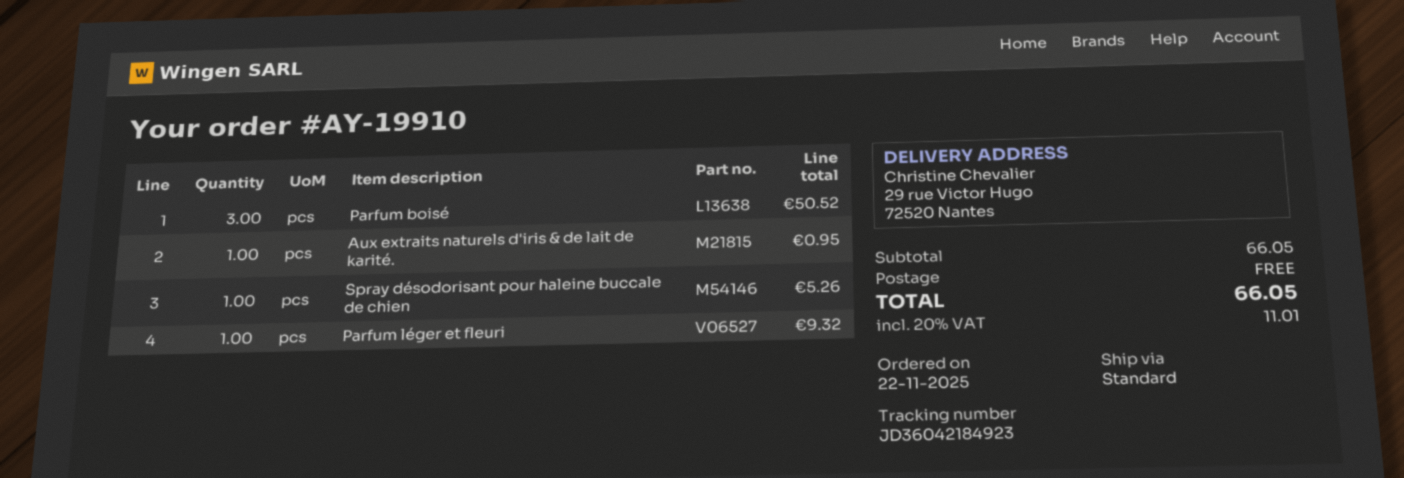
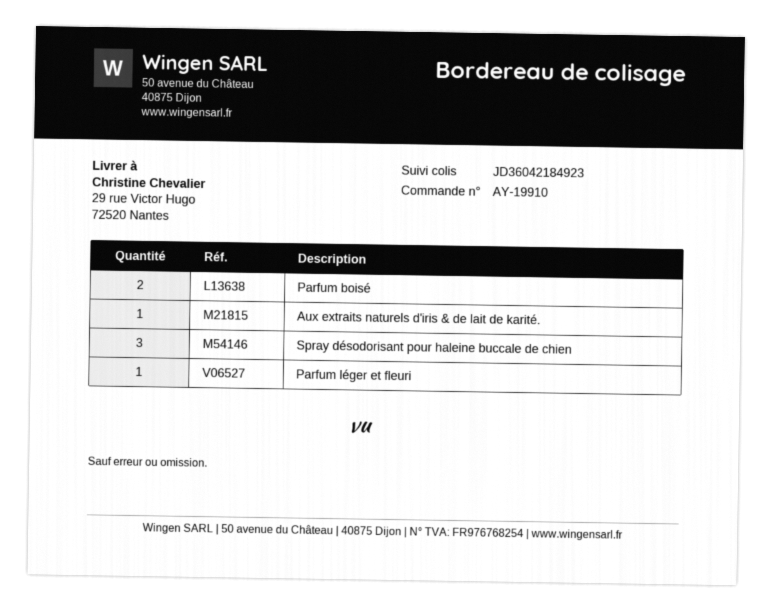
Parfum boisé: 3 -> 2
Spray désodorisant pour haleine buccale de chien: 1 -> 3

